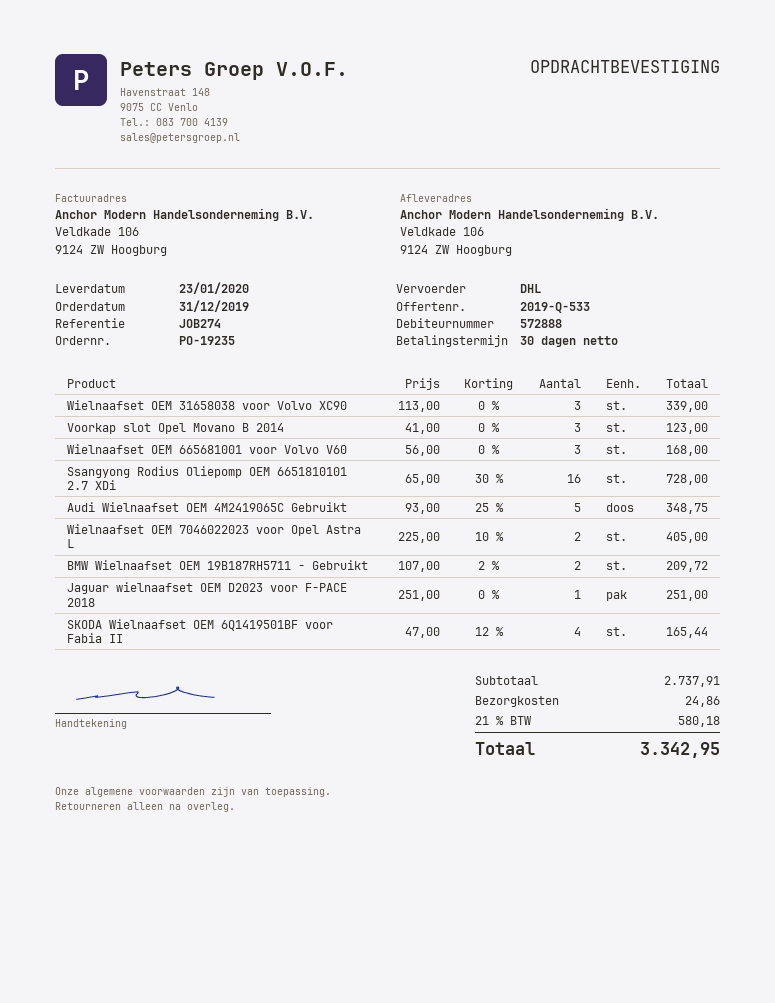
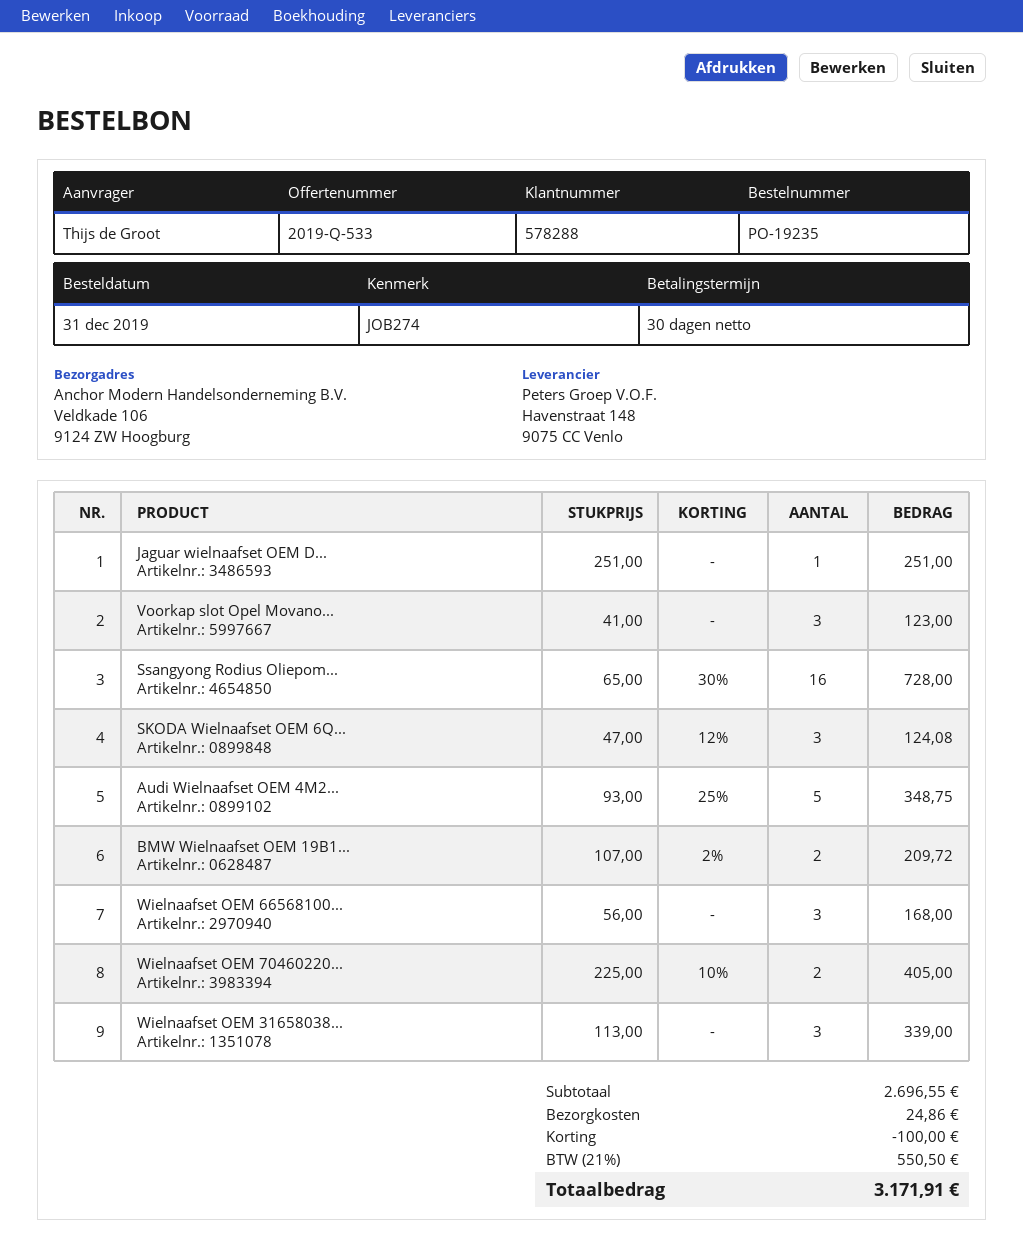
customer number: 572888 -> 578288
SKODA Wielnaafset OEM 6Q1419501BF voor Fabia II: 4 x 47.00 - 12% = 165.44 -> 3 x 47.00 - 12% = 124.08
subtotal: 2737.91 -> 2696.55
discount: none -> 100.00
tax: 21% = 580.18 -> 21% = 550.50
total: 3342.95 -> 3171.91

